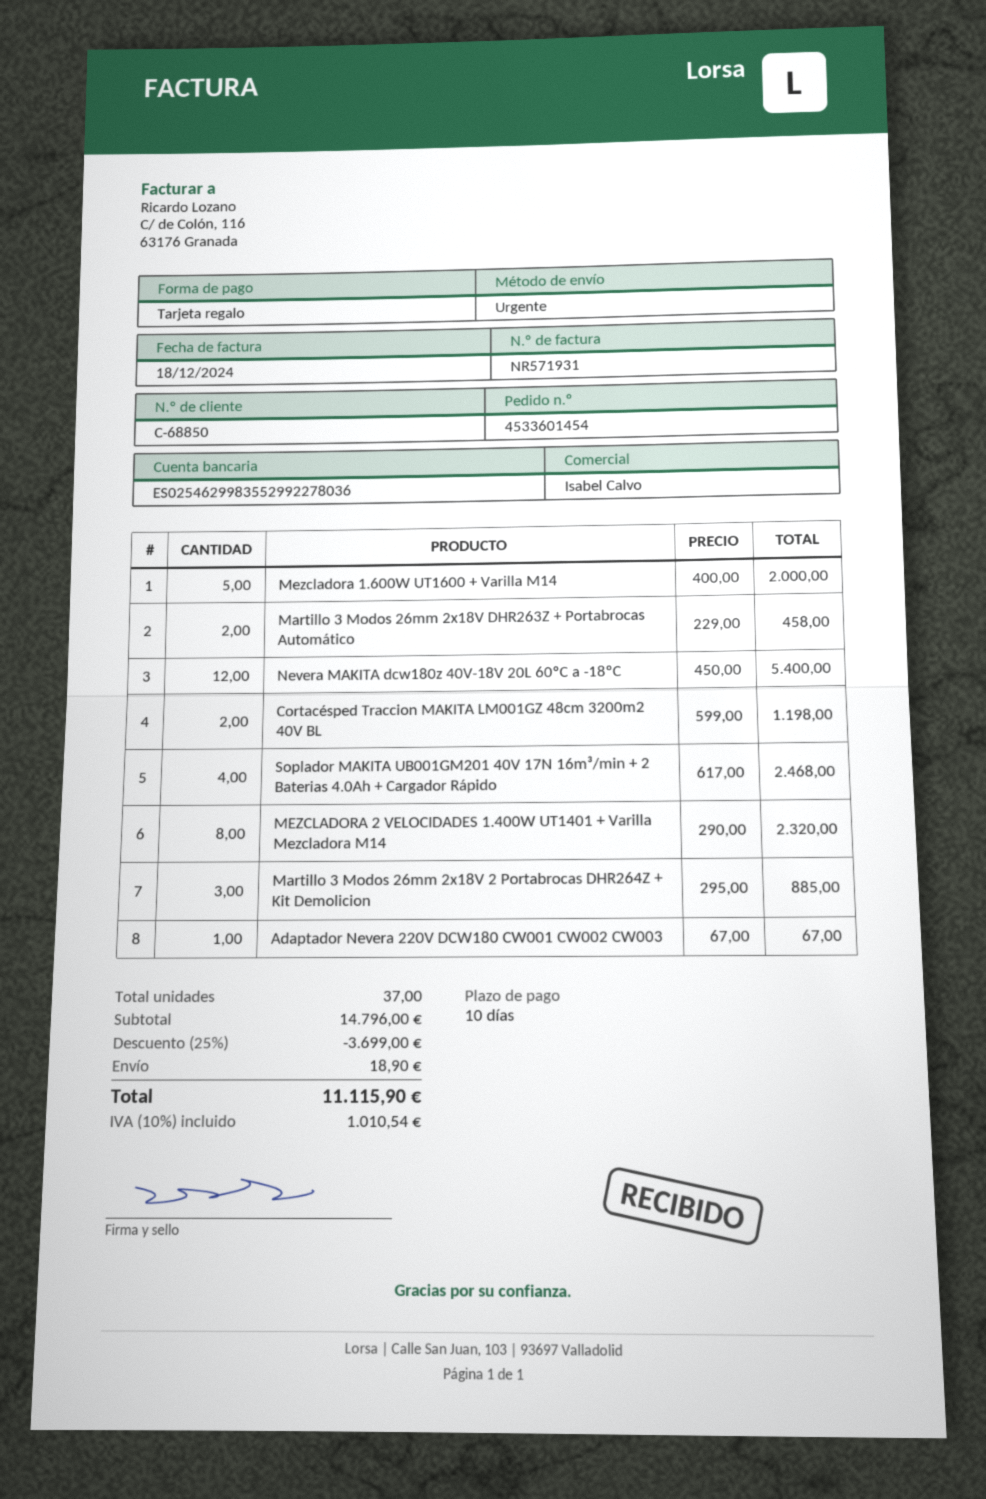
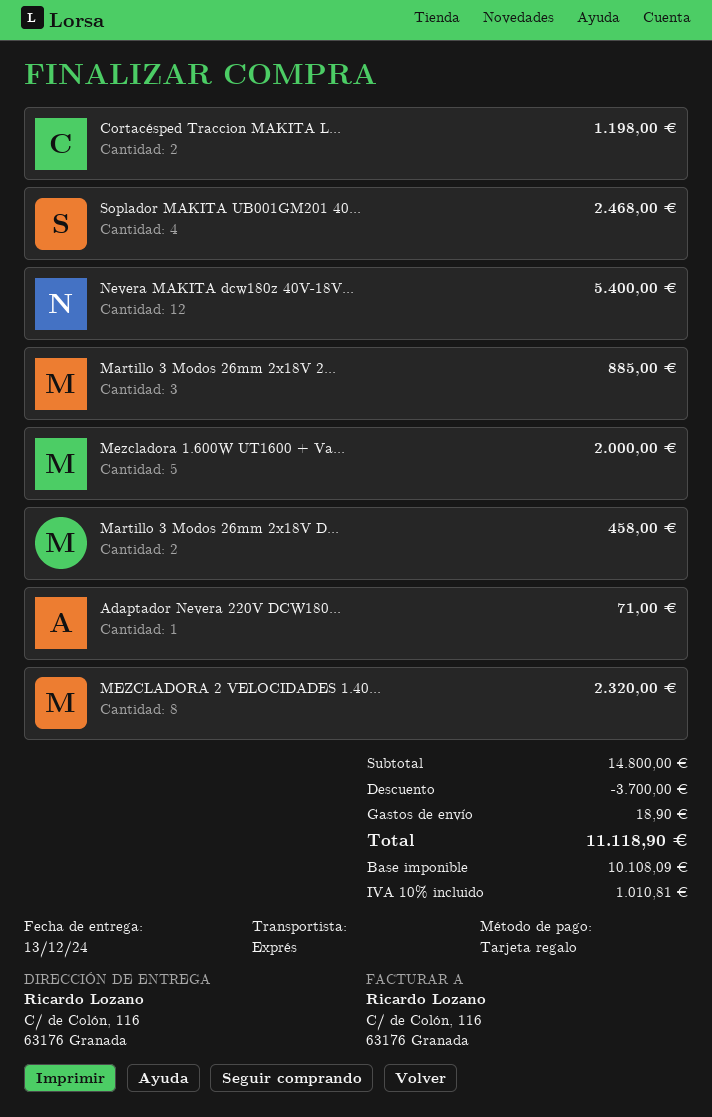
Adaptador Nevera 220V DCW180 CW001 CW002 CW003: 1 for 67.00 -> 1 for 71.00
subtotal: 14796.00 -> 14800.00
discount: 3699.00 -> 3700.00
tax: 10% = 1010.54 -> 10% = 1010.81
total: 11115.90 -> 11118.90

